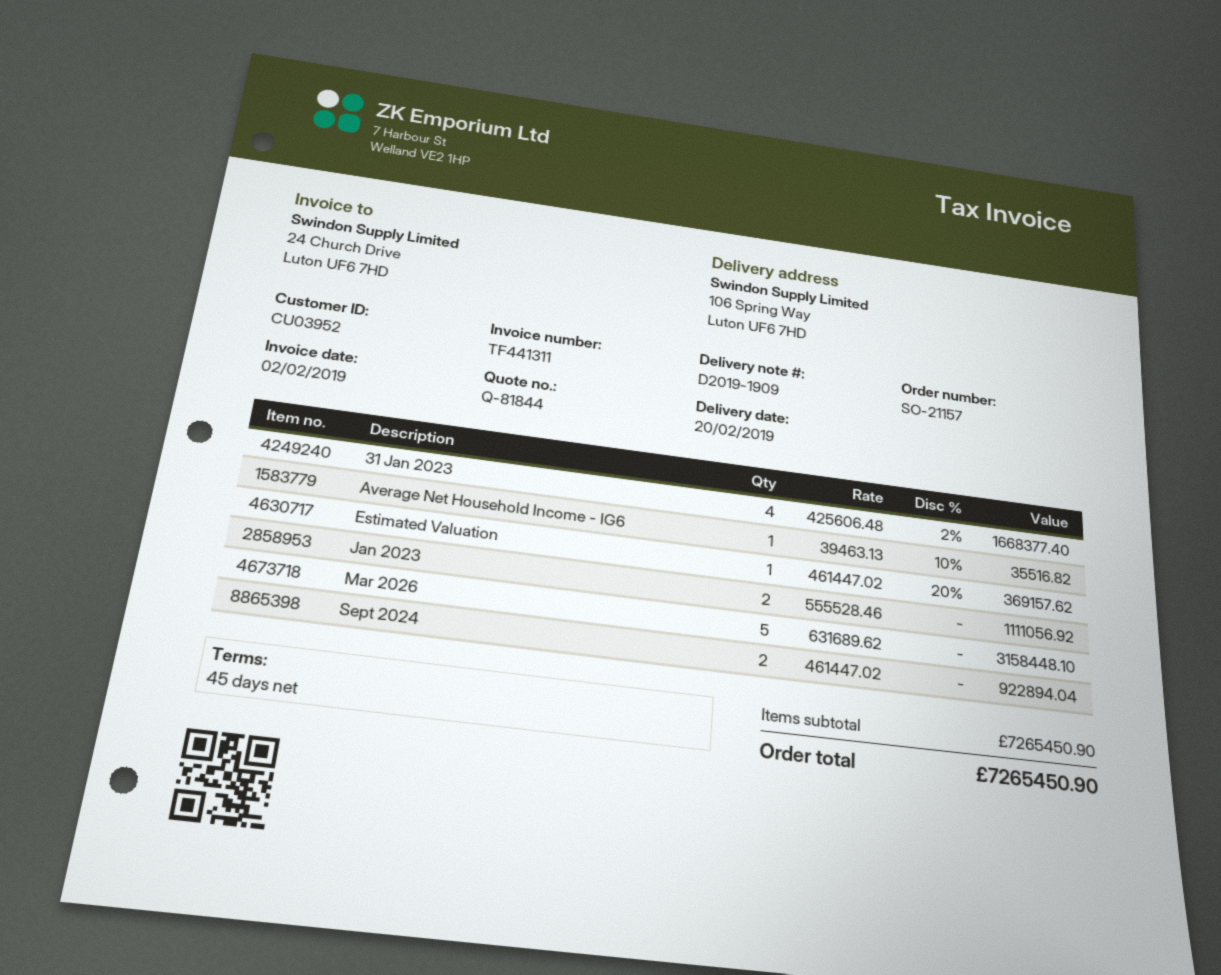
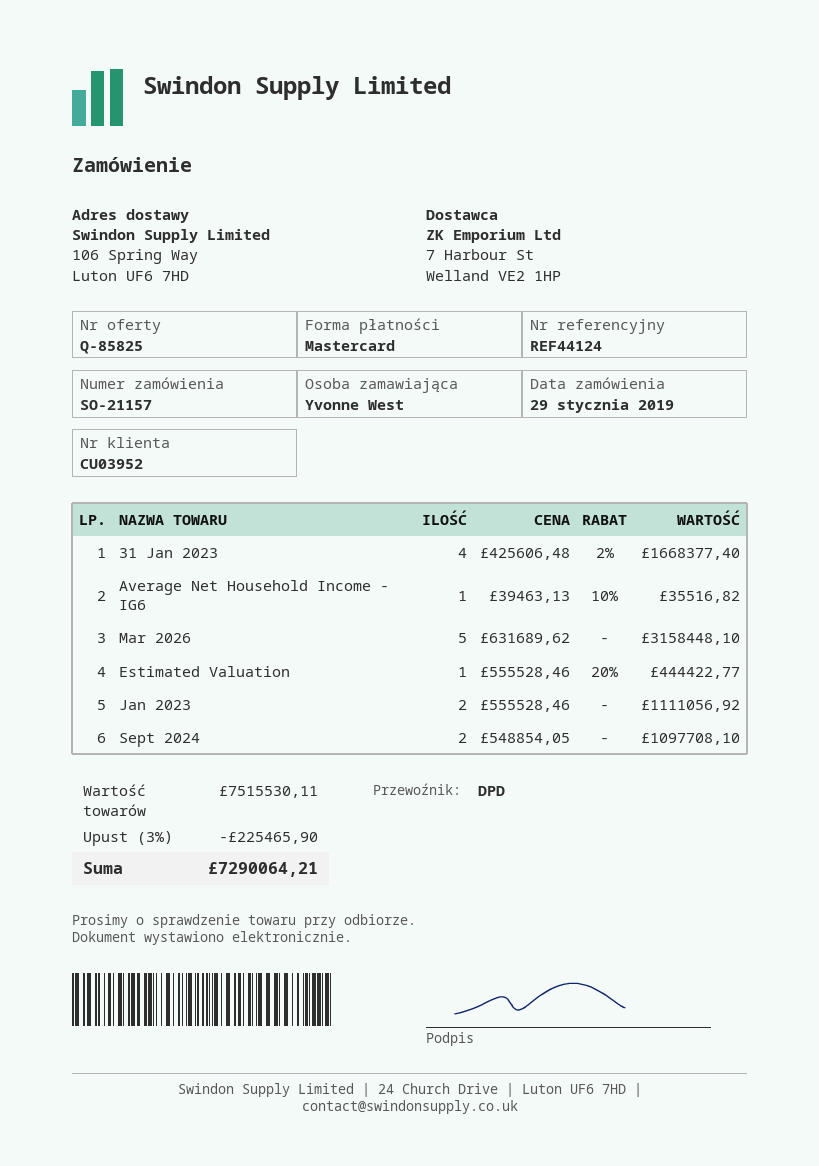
quote number: Q-81844 -> Q-85825
Estimated Valuation: 1 x 461447.02 - 20% = 369157.62 -> 1 x 555528.46 - 20% = 444422.77
Sept 2024: 2 x 461447.02 = 922894.04 -> 2 x 548854.05 = 1097708.10
subtotal: 7265450.90 -> 7515530.11
discount: none -> 3% = 225465.90
total: 7265450.90 -> 7290064.21

